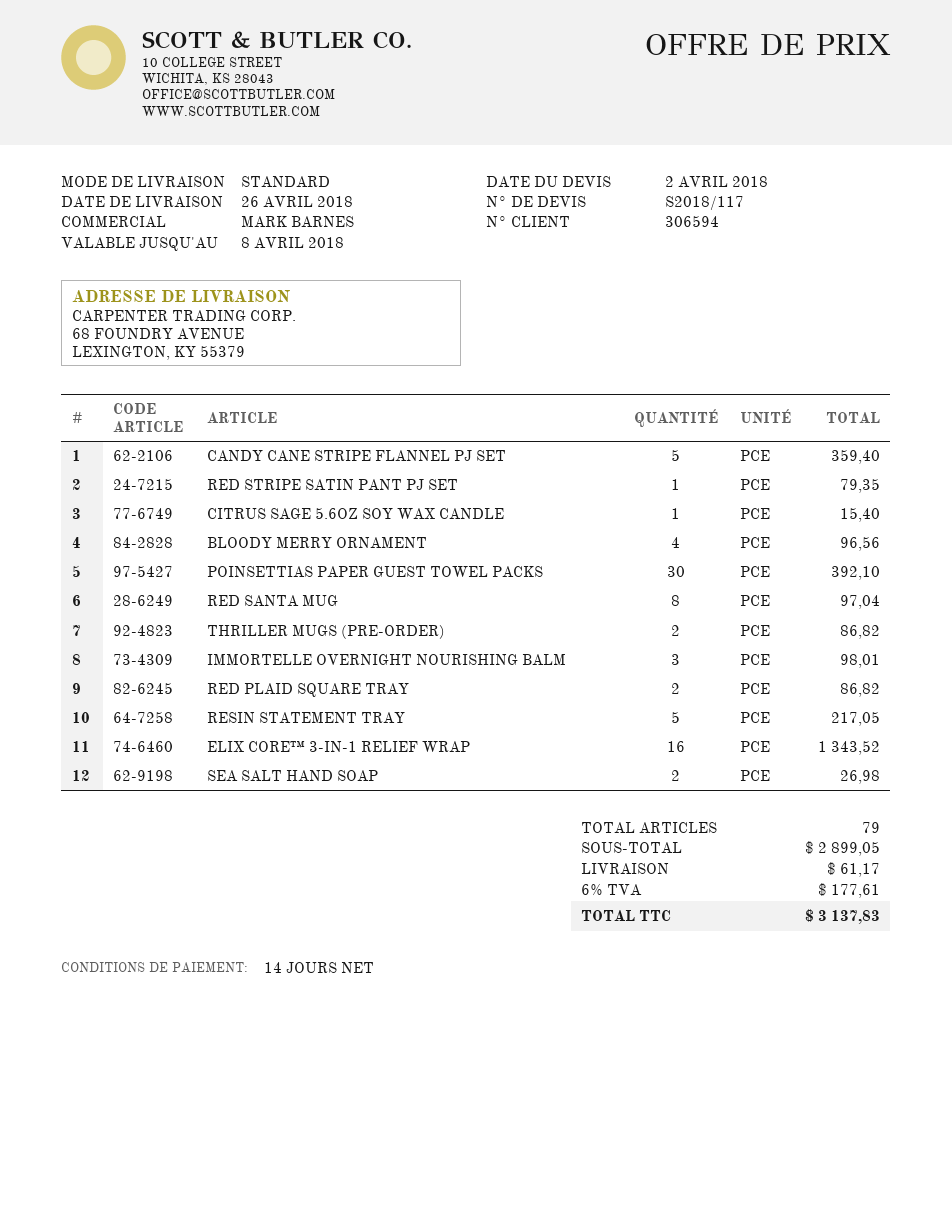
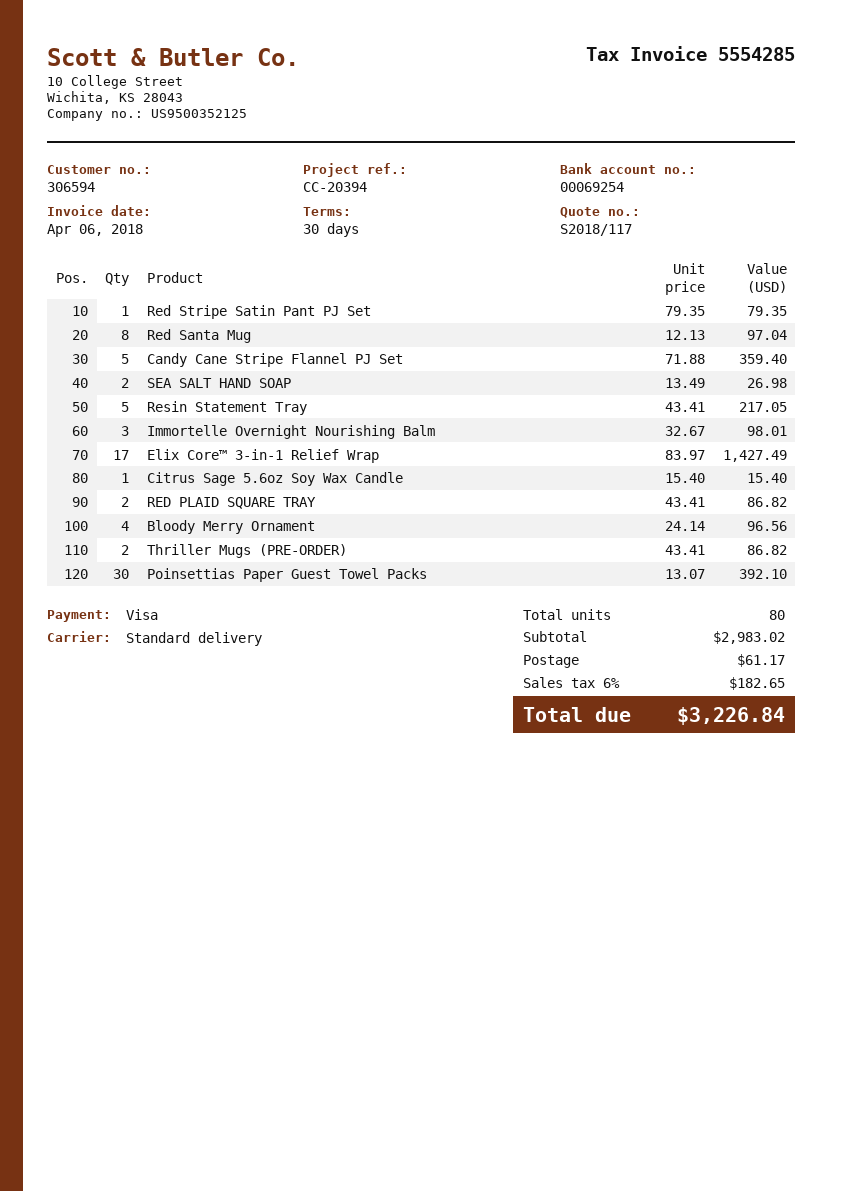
payment terms: 14 days -> 30 days
ELIX CORE™ 3-IN-1 RELIEF WRAP: 16 for 1343.52 -> 17 for 1427.49
total quantity: 79 -> 80
subtotal: 2899.05 -> 2983.02
tax: 6% = 177.61 -> 6% = 182.65
total: 3137.83 -> 3226.84

